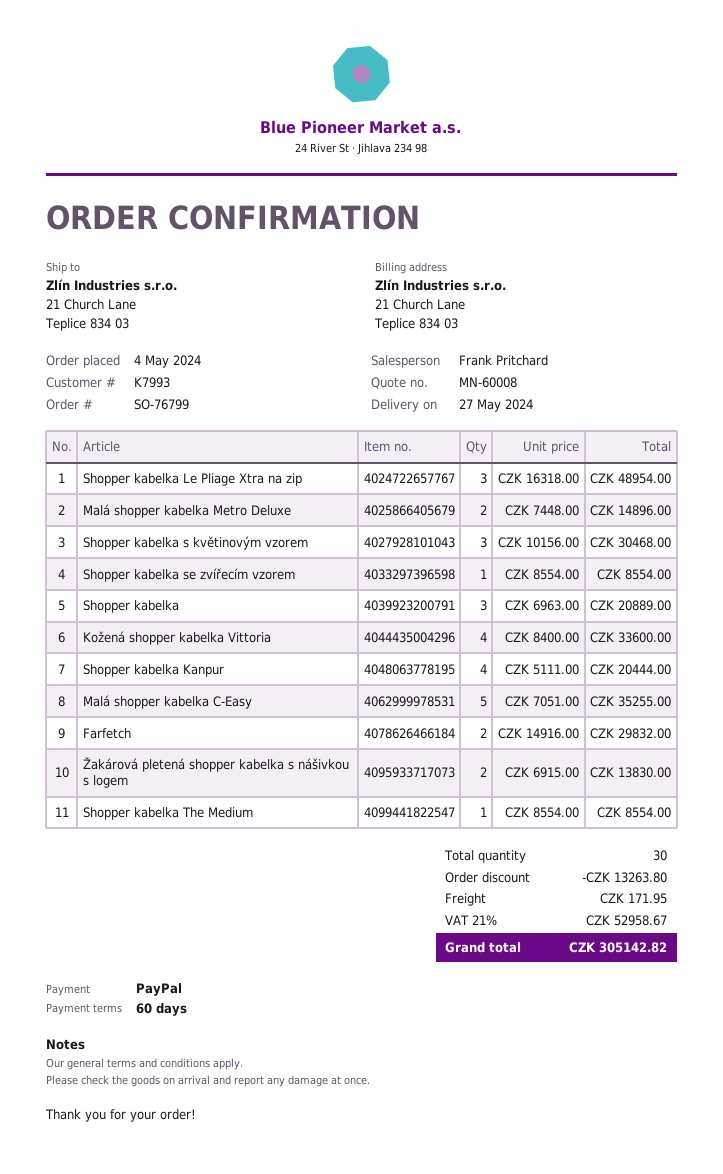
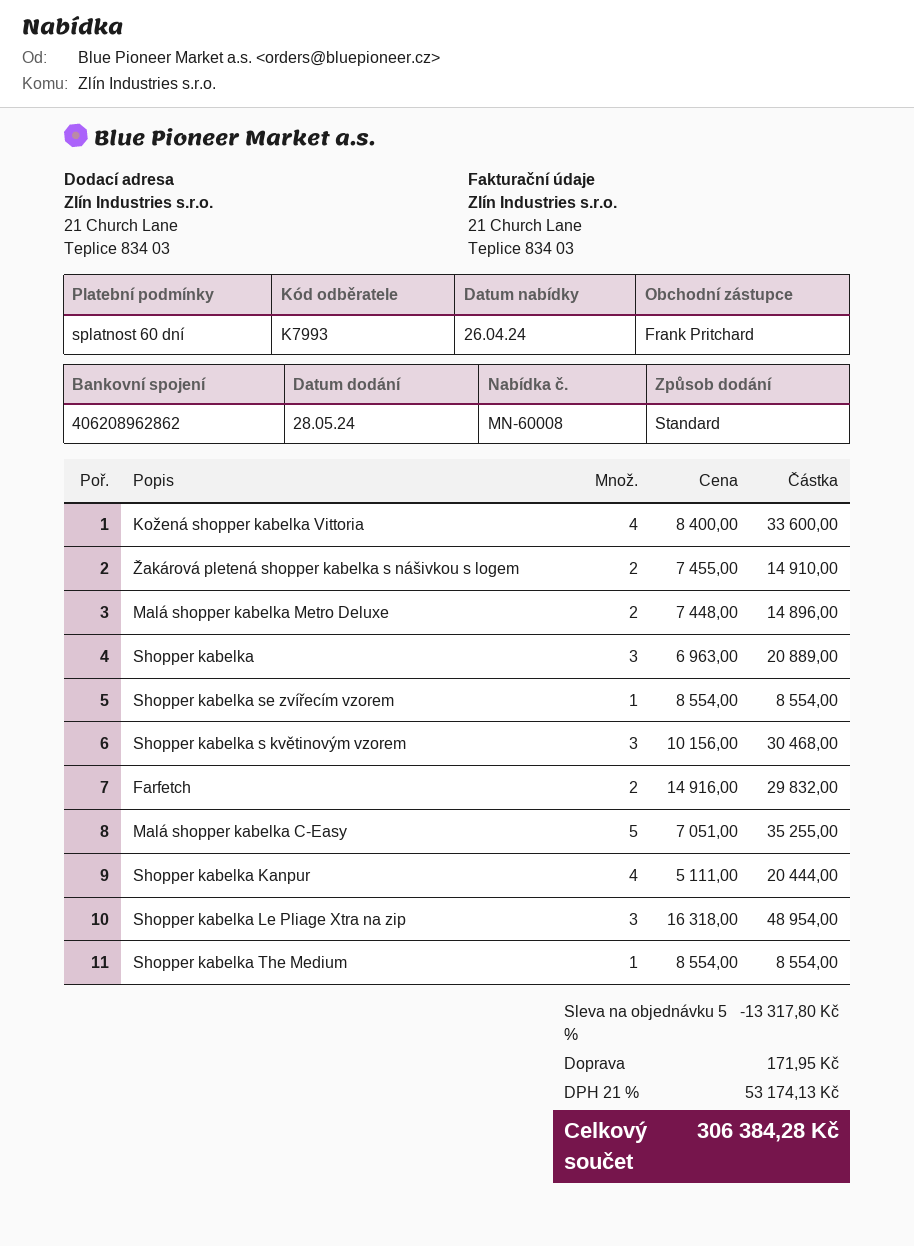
delivery date: 2024-05-27 -> 2024-05-28
Žakárová pletená shopper kabelka s nášivkou s logem: 2 x 6915.00 = 13830.00 -> 2 x 7455.00 = 14910.00
discount: 13263.80 -> 13317.80
tax: 21% = 52958.67 -> 21% = 53174.13
total: 305142.82 -> 306384.28

